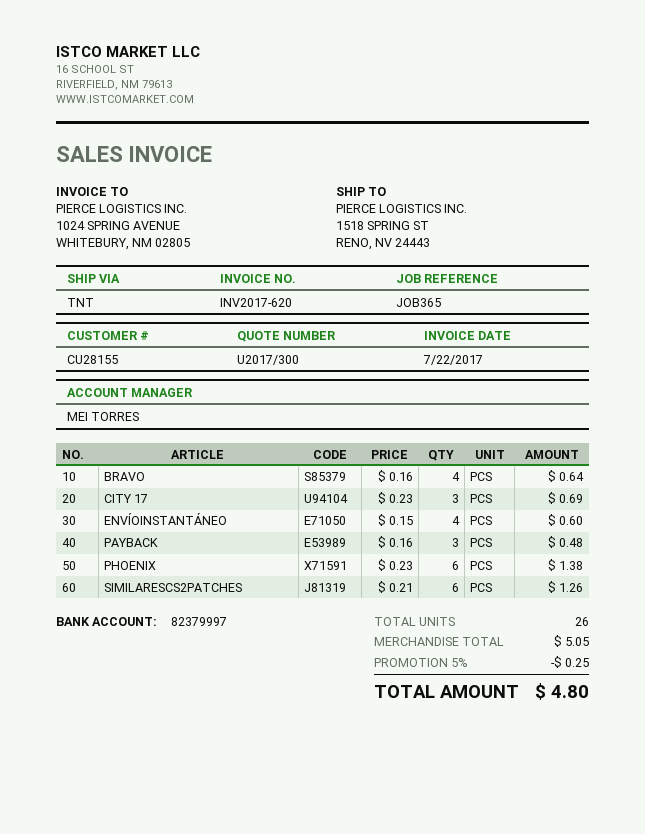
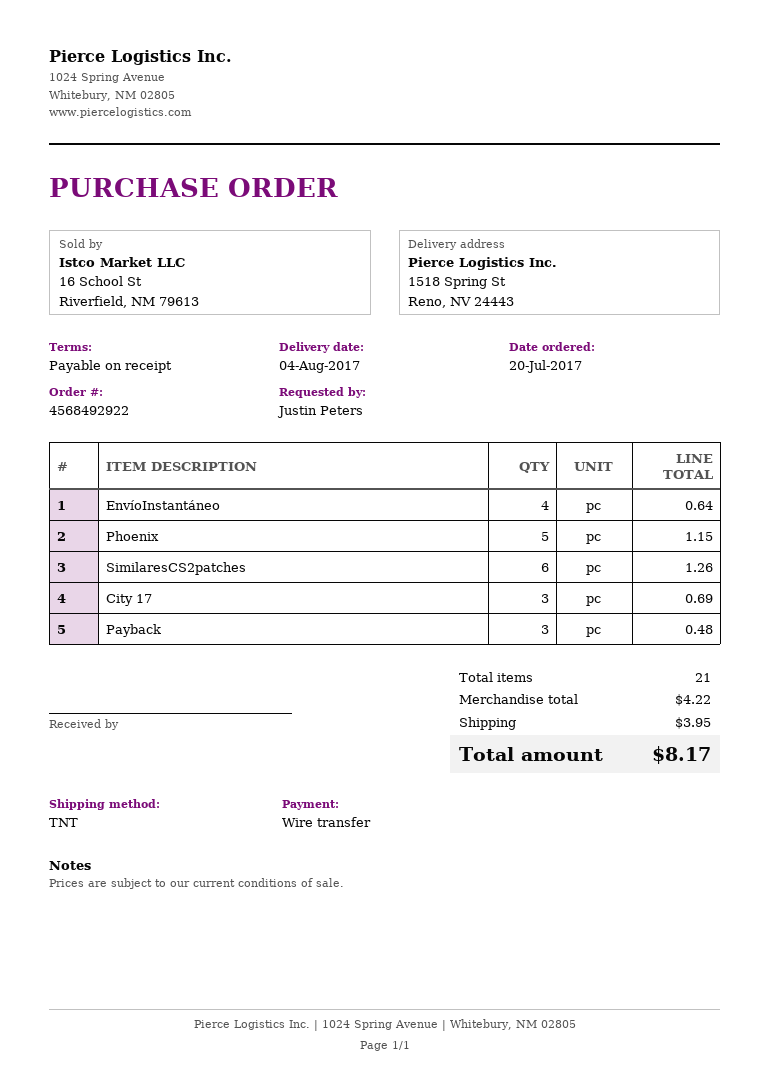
BRAVO: 4 for 0.64 -> none
ENVÍOINSTANTÁNEO: 4 for 0.60 -> 4 for 0.64
PHOENIX: 6 for 1.38 -> 5 for 1.15
total quantity: 26 -> 21
subtotal: 5.05 -> 4.22
discount: 5% = 0.25 -> none
shipping: none -> 3.95
total: 4.80 -> 8.17

